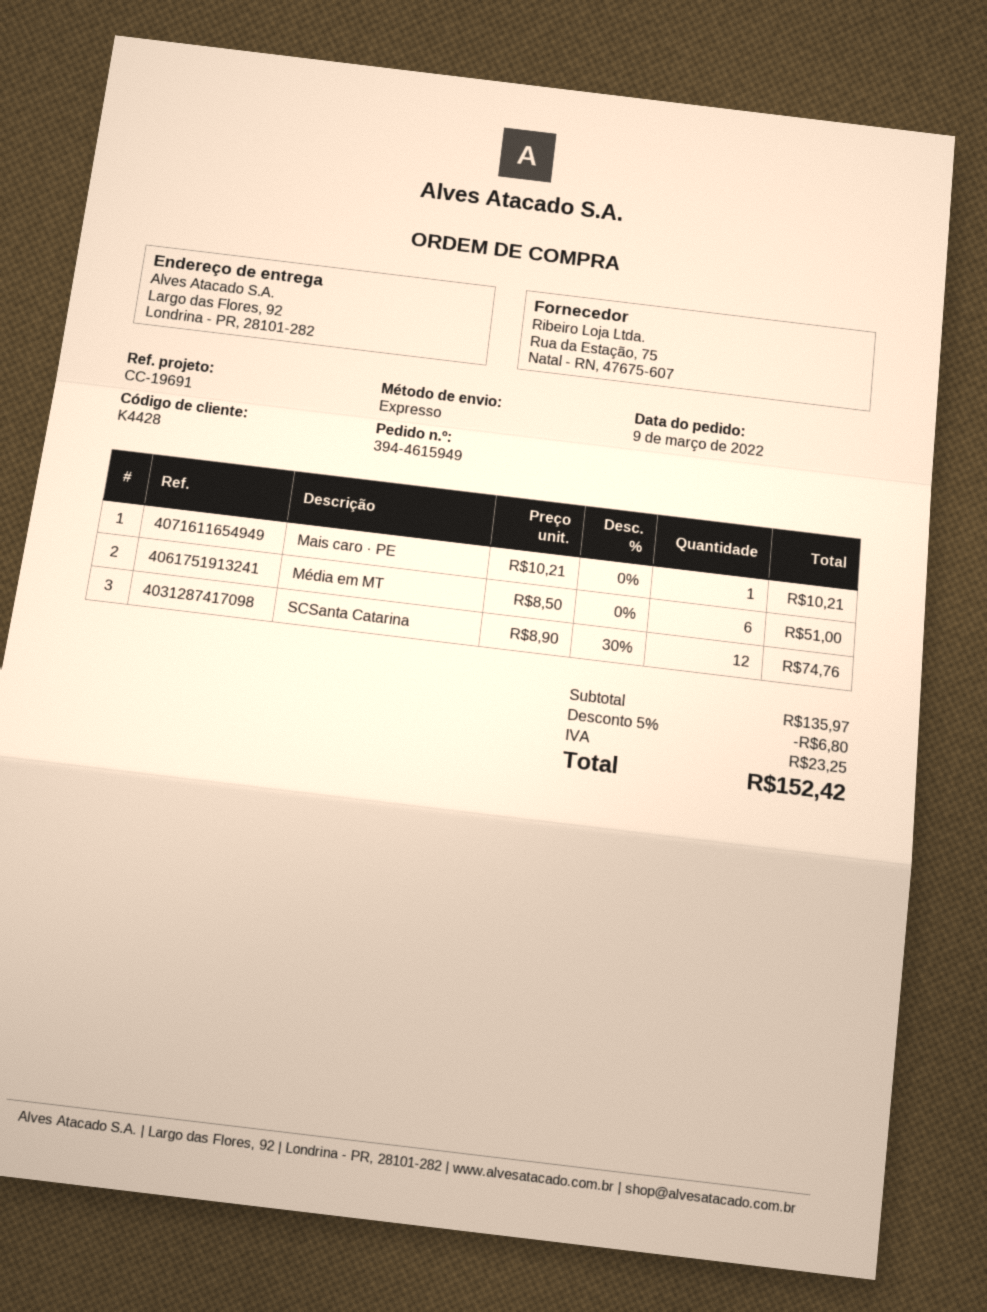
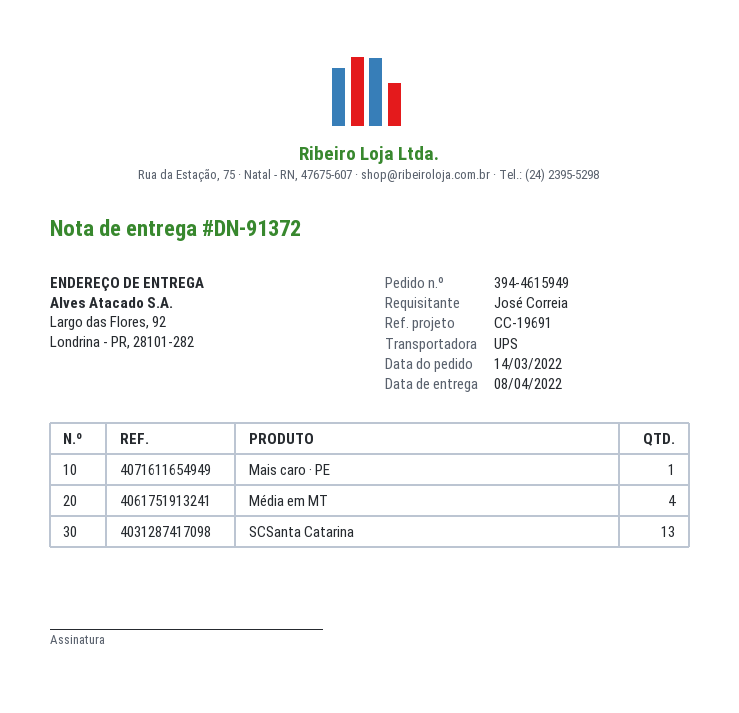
order date: 2022-03-09 -> 2022-03-14
shipping method: express -> UPS
Média em MT: 6 -> 4
SCSanta Catarina: 12 -> 13

